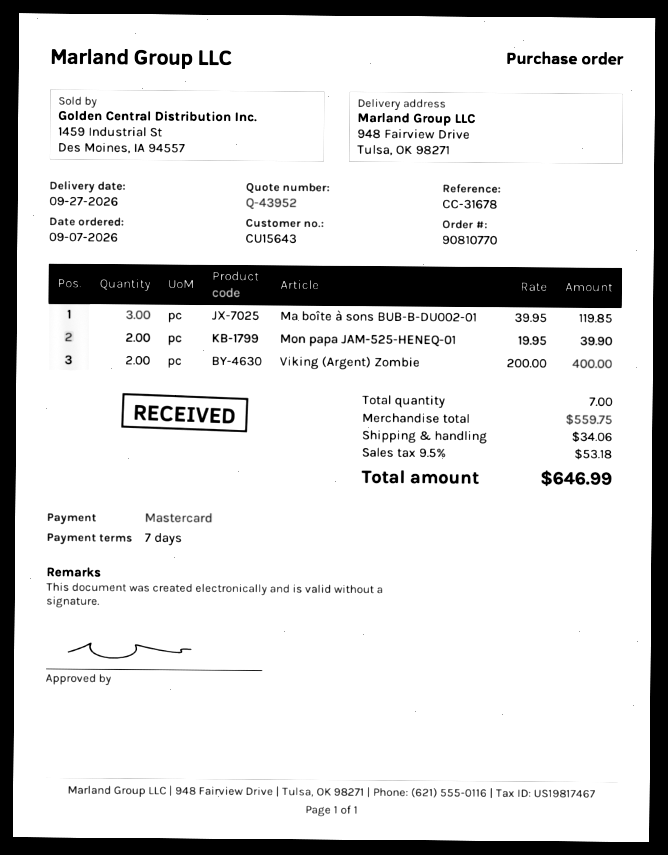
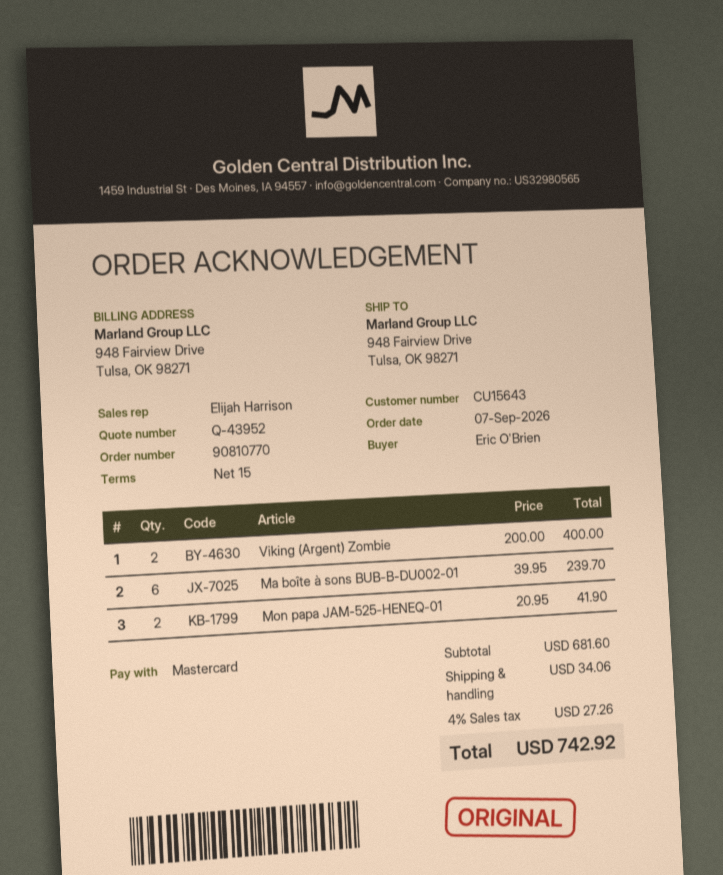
payment terms: 7 days -> 15 days
Ma boîte à sons BUB-B-DU002-01: 3 x 39.95 = 119.85 -> 6 x 39.95 = 239.70
Mon papa JAM-525-HENEQ-01: 2 x 19.95 = 39.90 -> 2 x 20.95 = 41.90
subtotal: 559.75 -> 681.60
tax: 9.5% = 53.18 -> 4% = 27.26
total: 646.99 -> 742.92

